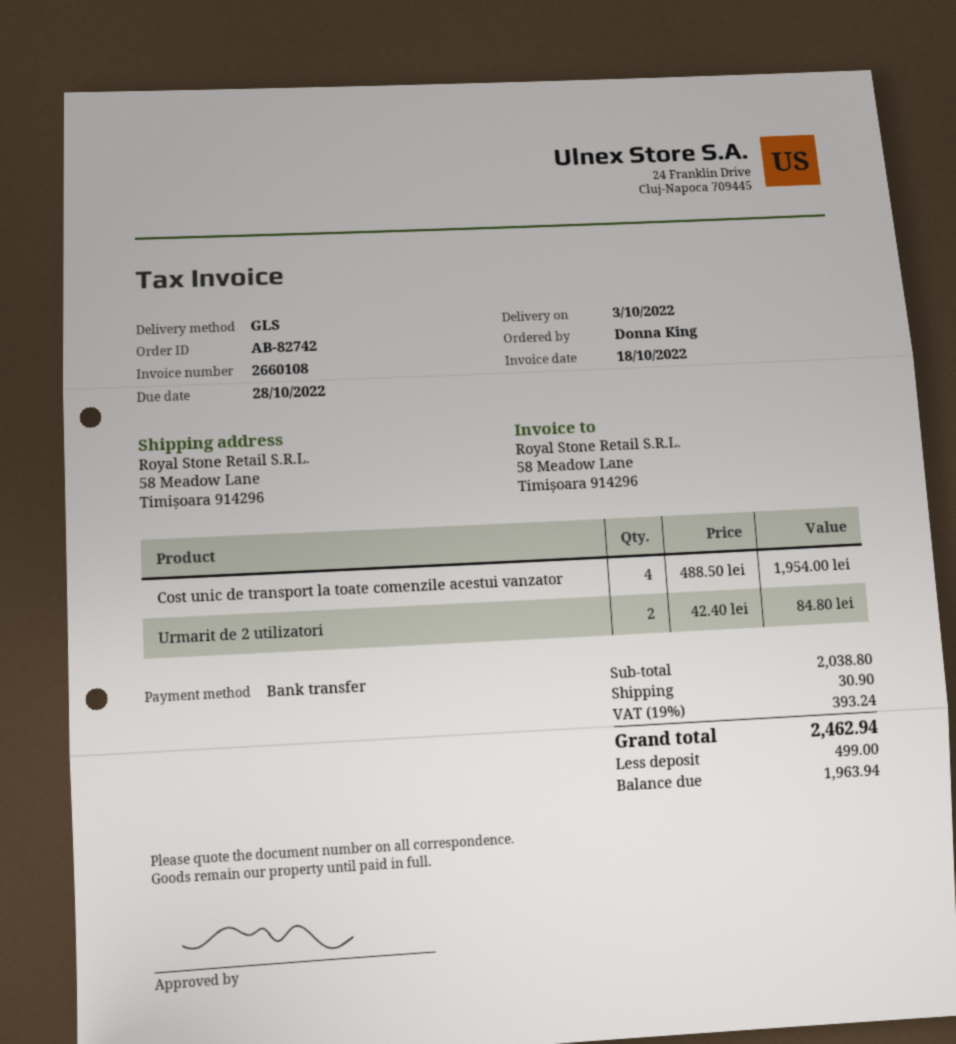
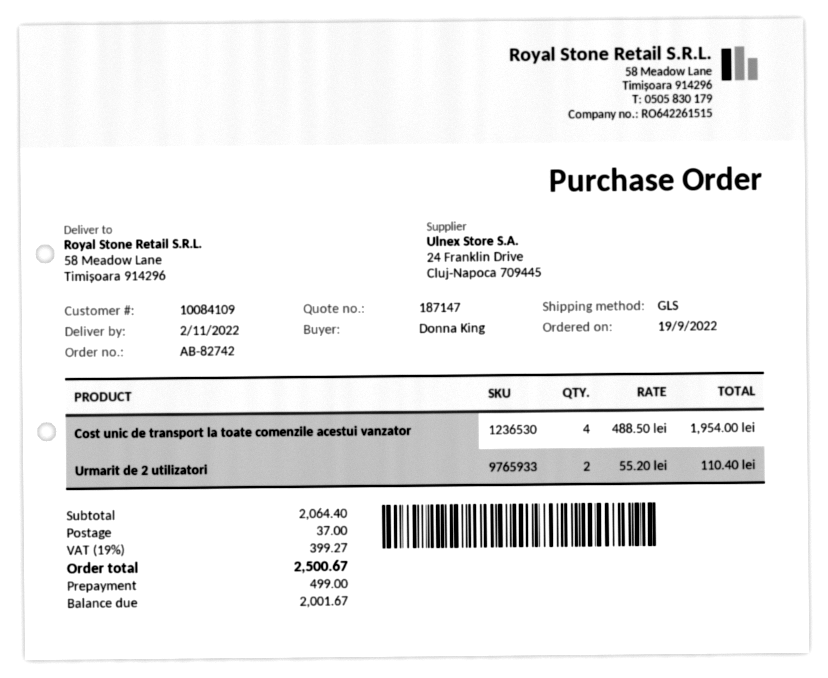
delivery date: 2022-10-03 -> 2022-11-02
Urmarit de 2 utilizatori: 2 x 42.40 = 84.80 -> 2 x 55.20 = 110.40
subtotal: 2038.80 -> 2064.40
shipping: 30.90 -> 37.00
tax: 19% = 393.24 -> 19% = 399.27
total: 2462.94 -> 2500.67
balance: 1963.94 -> 2001.67

